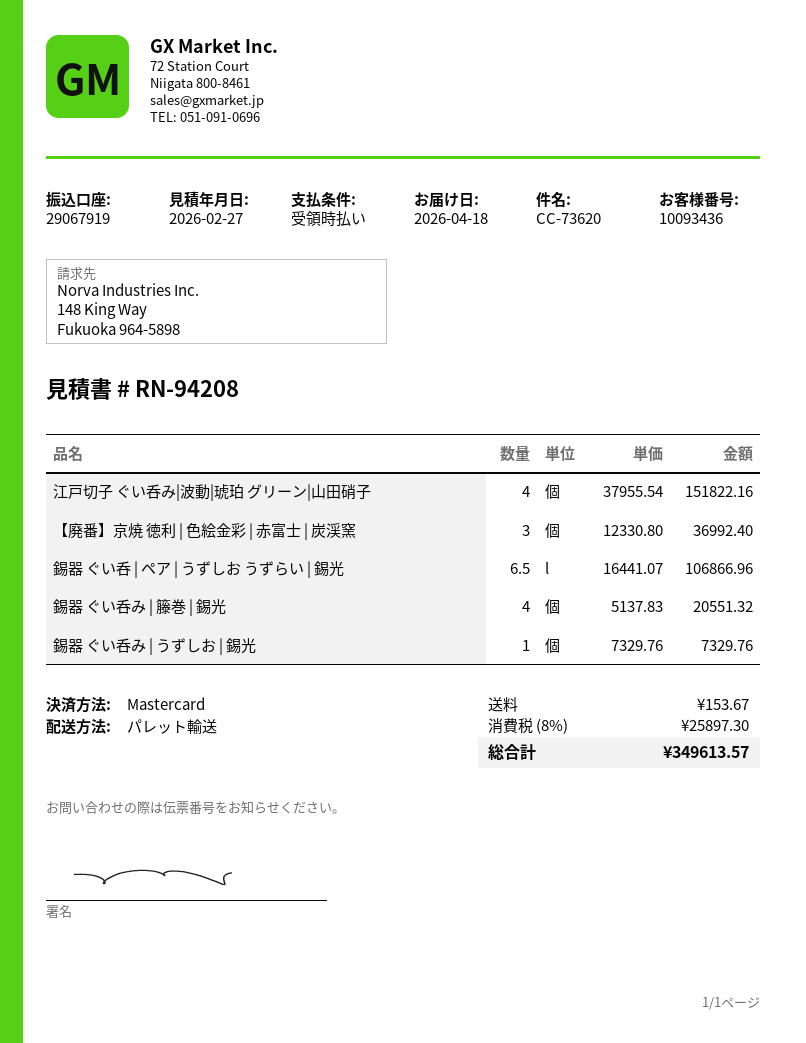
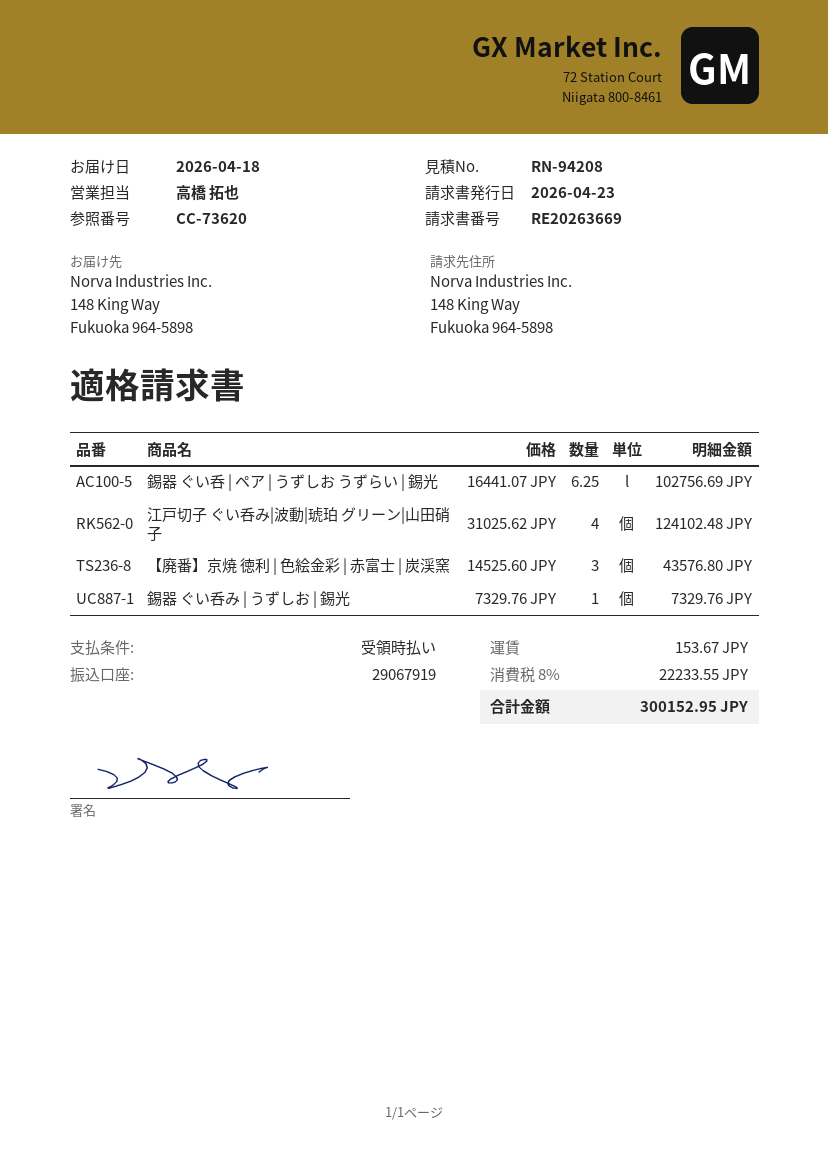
江戸切子 ぐい呑み|波動|琥珀 グリーン|山田硝子: 4 x 37955.54 = 151822.16 -> 4 x 31025.62 = 124102.48
【廃番】京焼 徳利 | 色絵金彩 | 赤富士 | 炭渓窯: 3 x 12330.80 = 36992.40 -> 3 x 14525.60 = 43576.80
錫器 ぐい呑 | ペア | うずしお うずらい | 錫光: 6.5 x 16441.07 = 106866.96 -> 6.25 x 16441.07 = 102756.69
錫器 ぐい呑み | 籐巻 | 錫光: 4 x 5137.83 = 20551.32 -> none
tax: 8% = 25897.30 -> 8% = 22233.55
total: 349613.57 -> 300152.95

